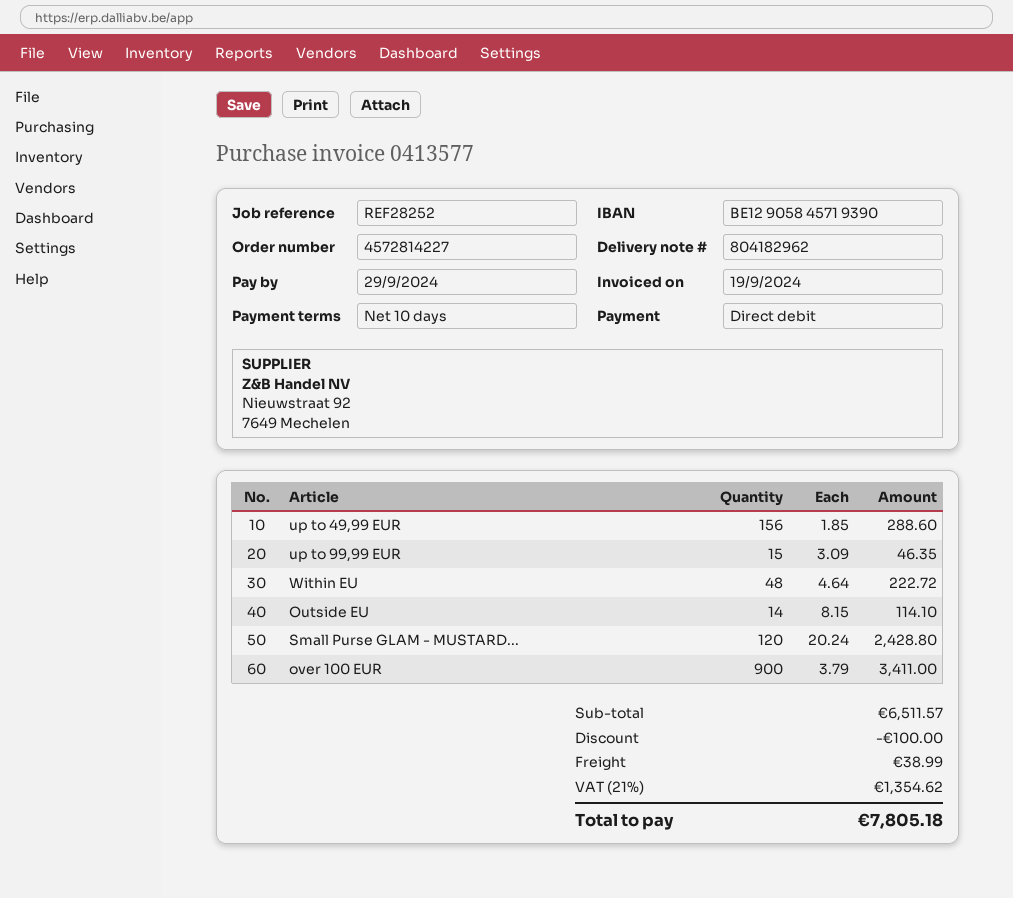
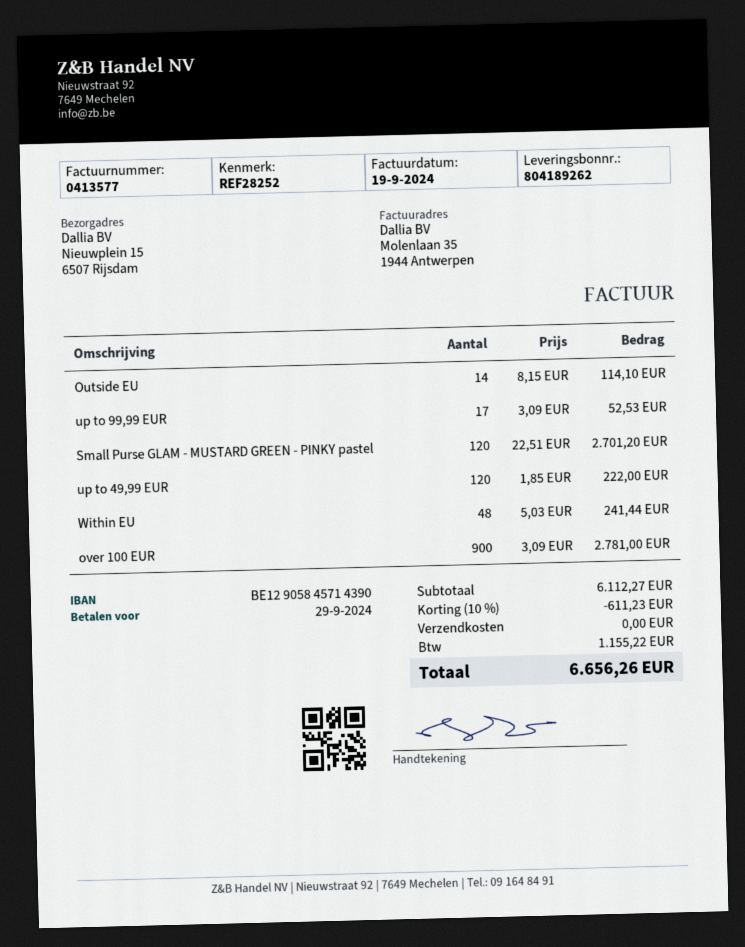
delivery note number: 804182962 -> 804189262
bank account: BE12905845719390 -> BE12905845714390
up to 49,99 EUR: 156 x 1.85 = 288.60 -> 120 x 1.85 = 222.00
up to 99,99 EUR: 15 x 3.09 = 46.35 -> 17 x 3.09 = 52.53
Within EU: 48 x 4.64 = 222.72 -> 48 x 5.03 = 241.44
Small Purse GLAM - MUSTARD...: 120 x 20.24 = 2428.80 -> 120 x 22.51 = 2701.20
over 100 EUR: 900 x 3.79 = 3411.00 -> 900 x 3.09 = 2781.00
subtotal: 6511.57 -> 6112.27
discount: 100.00 -> 611.23
shipping: 38.99 -> 0.00
tax: 1354.62 -> 1155.22
total: 7805.18 -> 6656.26

